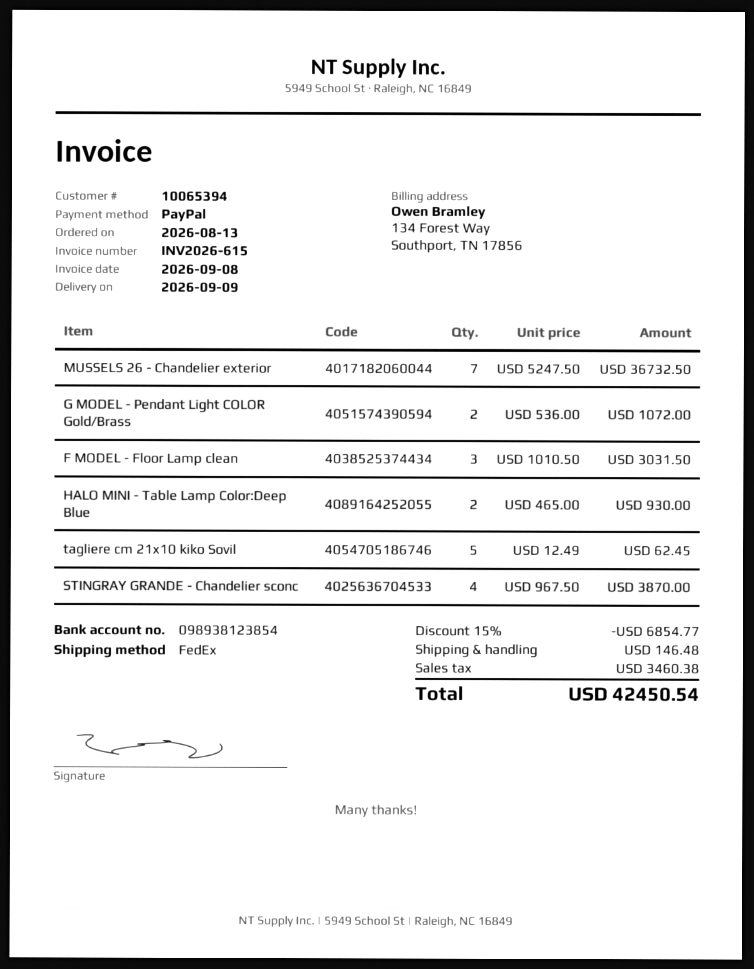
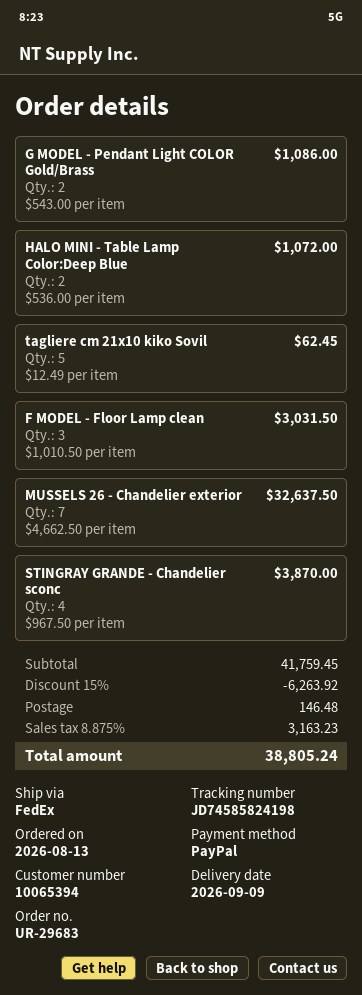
MUSSELS 26 - Chandelier exterior: 7 x 5247.50 = 36732.50 -> 7 x 4662.50 = 32637.50
G MODEL - Pendant Light COLOR Gold/Brass: 2 x 536.00 = 1072.00 -> 2 x 543.00 = 1086.00
HALO MINI - Table Lamp Color:Deep Blue: 2 x 465.00 = 930.00 -> 2 x 536.00 = 1072.00
discount: 15% = 6854.77 -> 15% = 6263.92
tax: 3460.38 -> 3163.23
total: 42450.54 -> 38805.24

